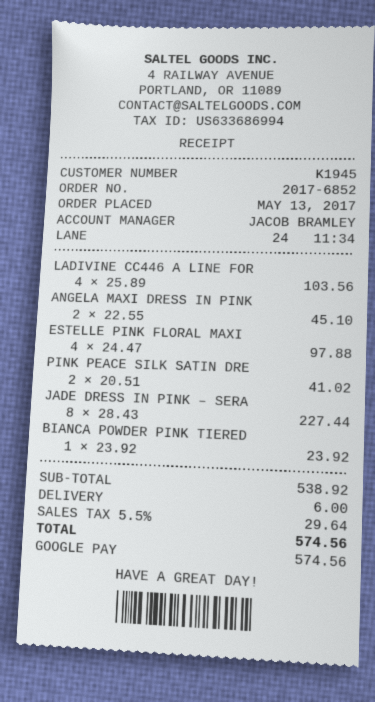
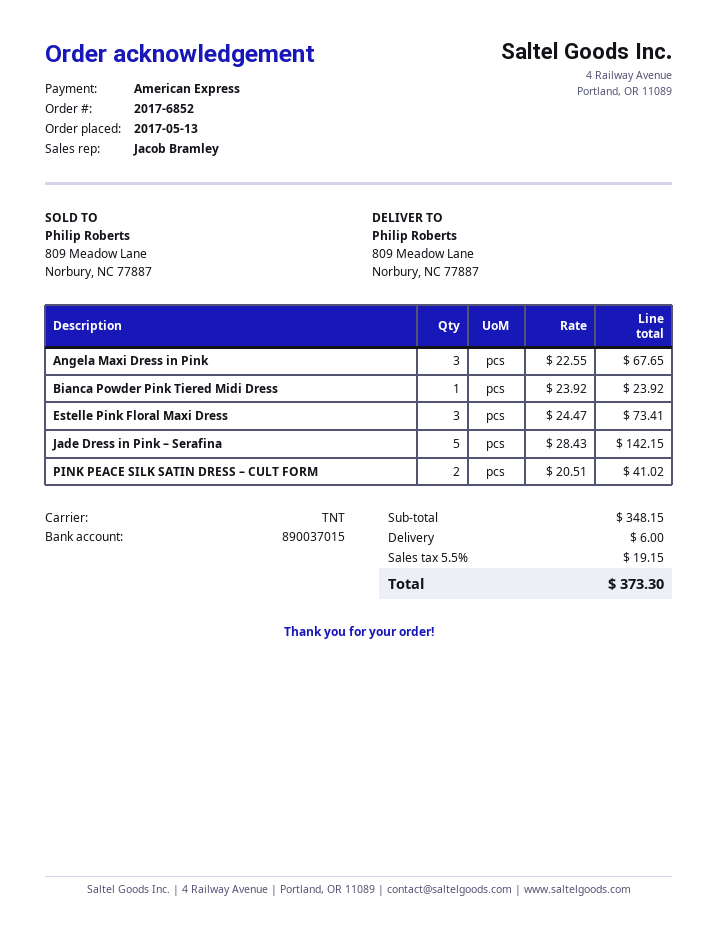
payment method: Google Pay -> American Express
LADIVINE CC446 A LINE FOR: 4 x 25.89 = 103.56 -> none
ANGELA MAXI DRESS IN PINK: 2 x 22.55 = 45.10 -> 3 x 22.55 = 67.65
ESTELLE PINK FLORAL MAXI: 4 x 24.47 = 97.88 -> 3 x 24.47 = 73.41
JADE DRESS IN PINK – SERA: 8 x 28.43 = 227.44 -> 5 x 28.43 = 142.15
subtotal: 538.92 -> 348.15
tax: 5.5% = 29.64 -> 5.5% = 19.15
total: 574.56 -> 373.30

